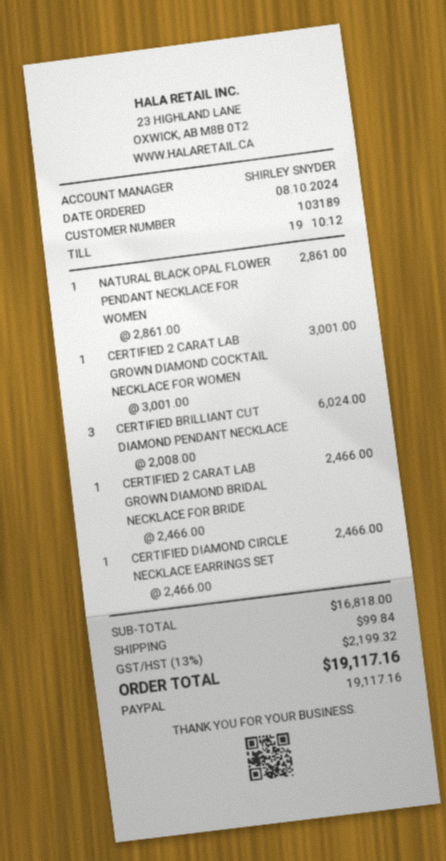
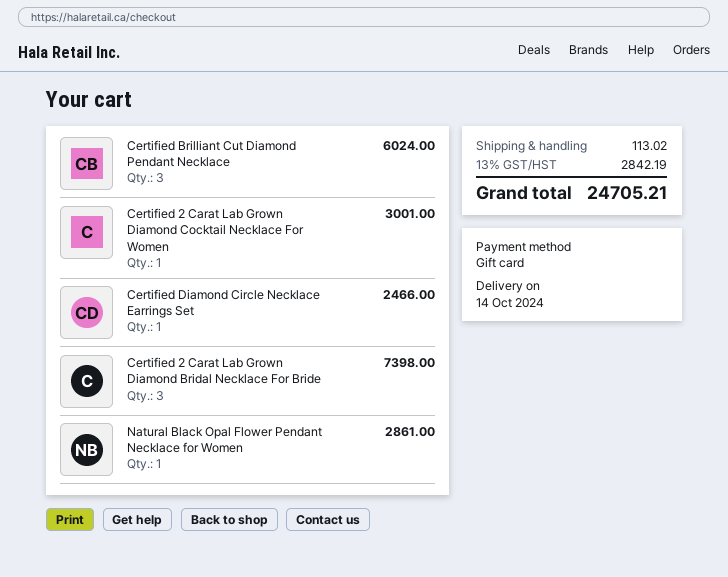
payment method: PayPal -> gift card
CERTIFIED 2 CARAT LAB GROWN DIAMOND BRIDAL NECKLACE FOR BRIDE: 1 for 2466.00 -> 3 for 7398.00
shipping: 99.84 -> 113.02
tax: 13% = 2199.32 -> 13% = 2842.19
total: 19117.16 -> 24705.21

